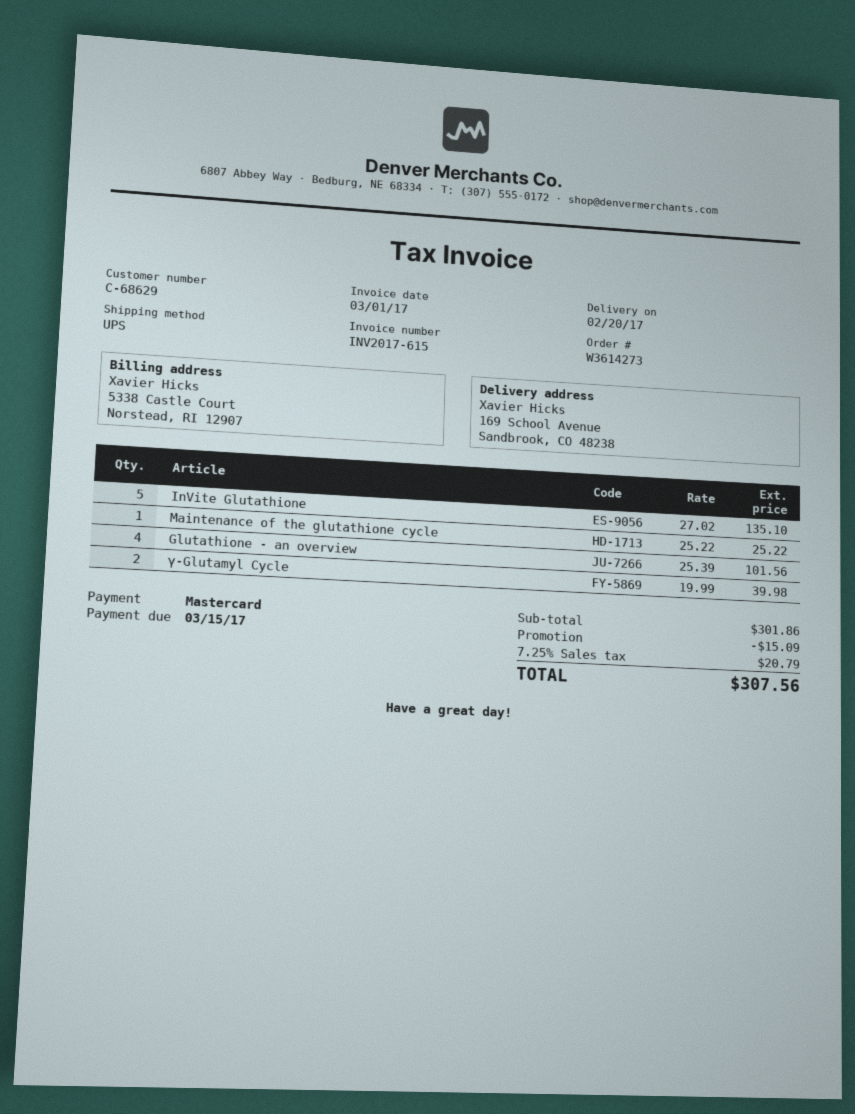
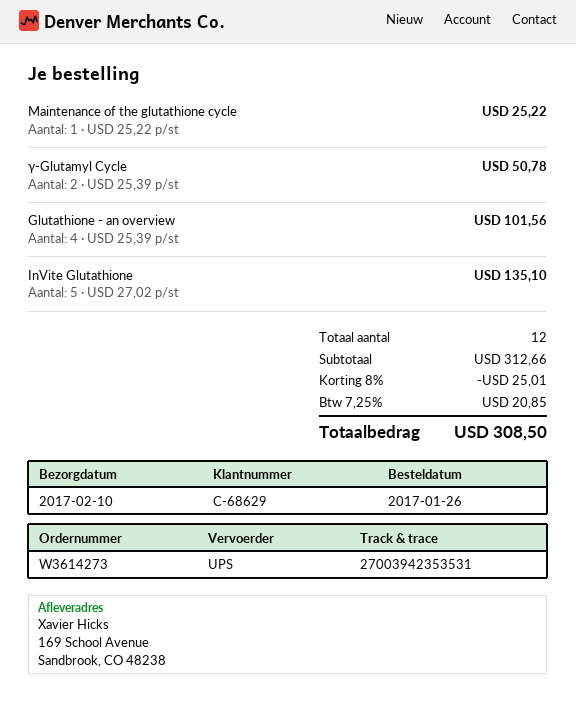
delivery date: 2017-02-20 -> 2017-02-10
γ-Glutamyl Cycle: 2 x 19.99 = 39.98 -> 2 x 25.39 = 50.78
subtotal: 301.86 -> 312.66
discount: 15.09 -> 25.01
tax: 7.25% = 20.79 -> 7.25% = 20.85
total: 307.56 -> 308.50

